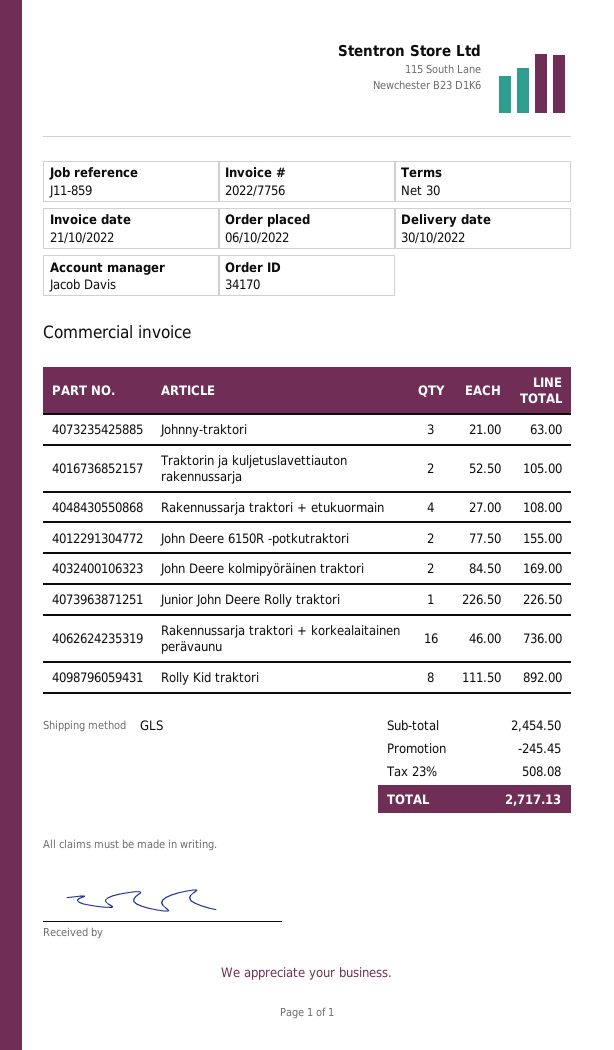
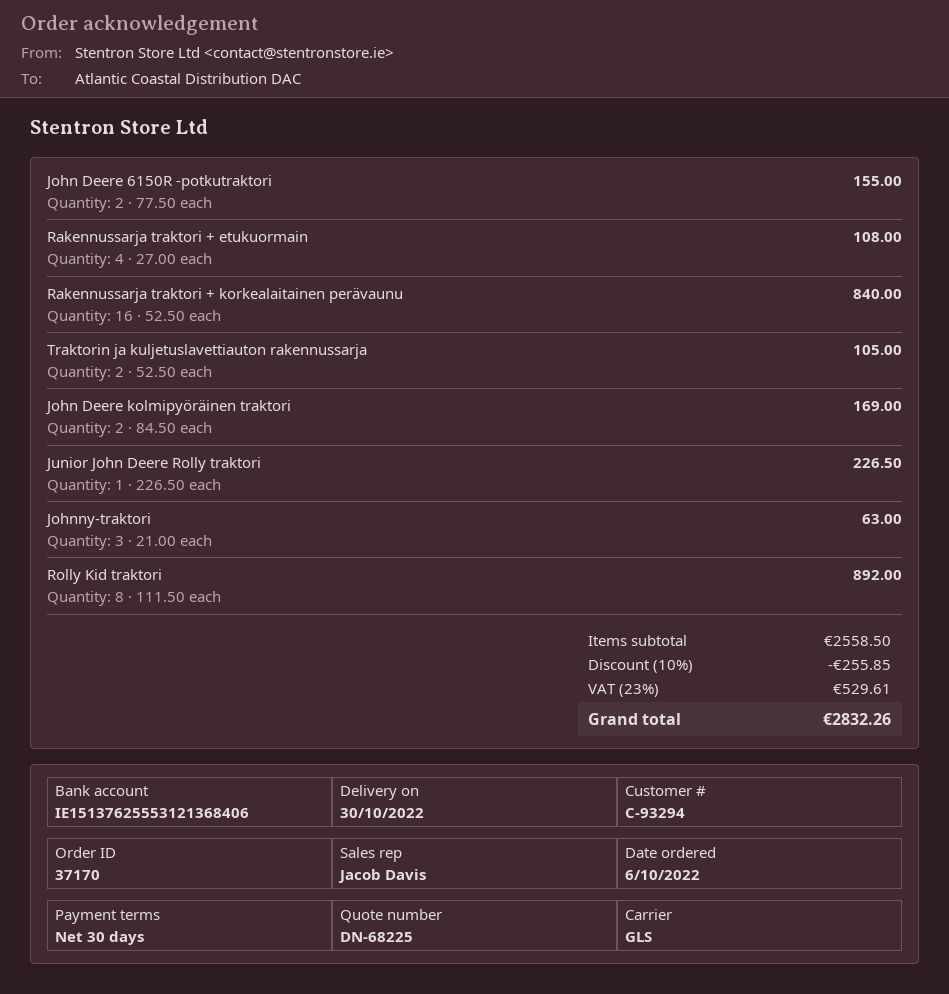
order number: 34170 -> 37170
Rakennussarja traktori + korkealaitainen perävaunu: 16 x 46.00 = 736.00 -> 16 x 52.50 = 840.00
subtotal: 2454.50 -> 2558.50
discount: 245.45 -> 255.85
tax: 23% = 508.08 -> 23% = 529.61
total: 2717.13 -> 2832.26

